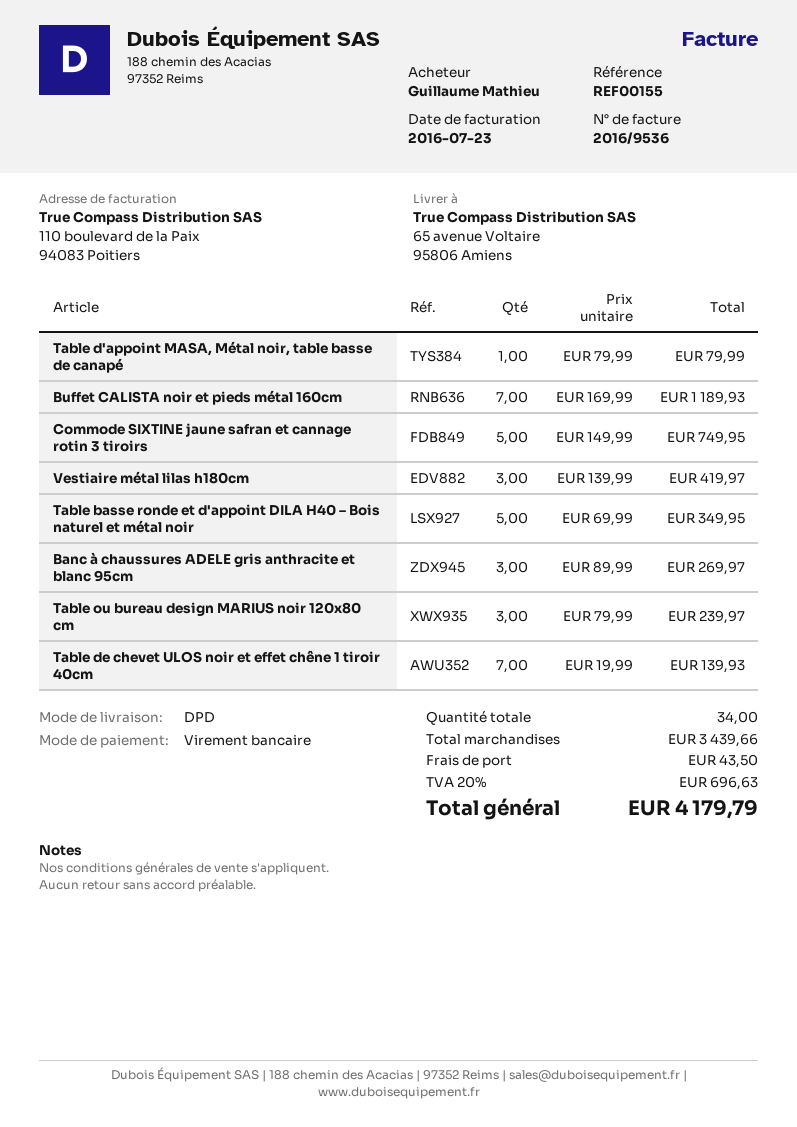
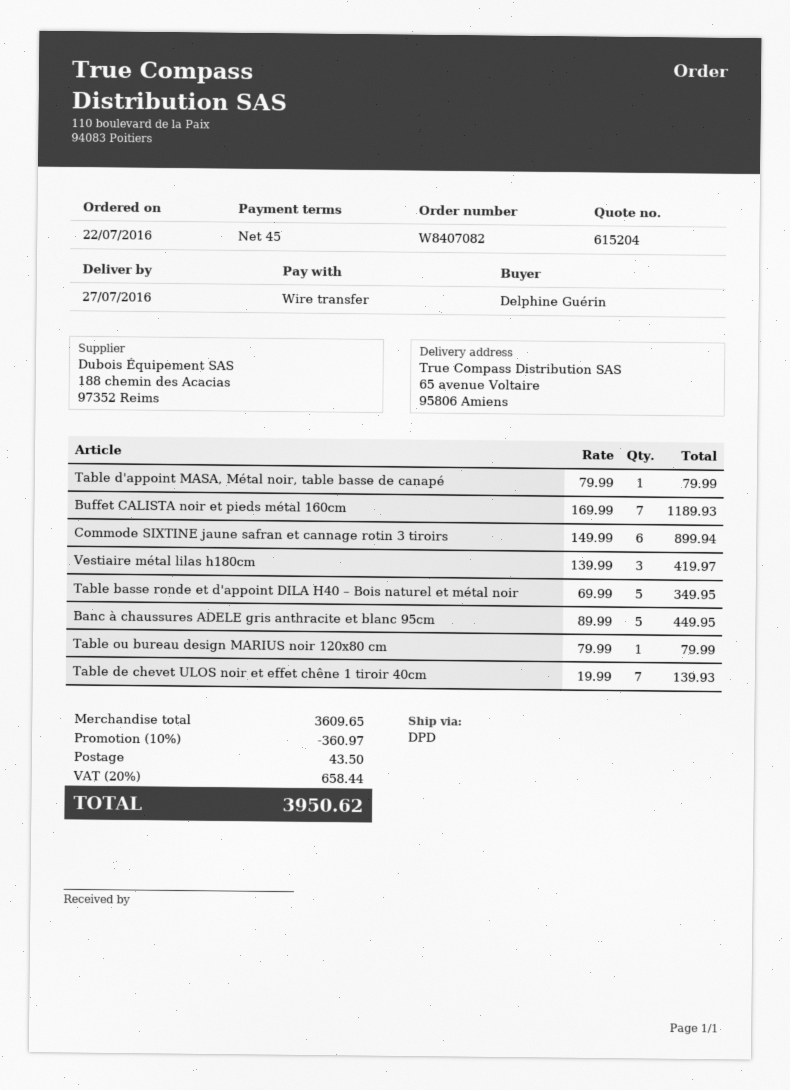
ordered by: Guillaume Mathieu -> Delphine Guérin
Commode SIXTINE jaune safran et cannage rotin 3 tiroirs: 5 x 149.99 = 749.95 -> 6 x 149.99 = 899.94
Banc à chaussures ADELE gris anthracite et blanc 95cm: 3 x 89.99 = 269.97 -> 5 x 89.99 = 449.95
Table ou bureau design MARIUS noir 120x80 cm: 3 x 79.99 = 239.97 -> 1 x 79.99 = 79.99
subtotal: 3439.66 -> 3609.65
discount: none -> 10% = 360.97
tax: 20% = 696.63 -> 20% = 658.44
total: 4179.79 -> 3950.62

